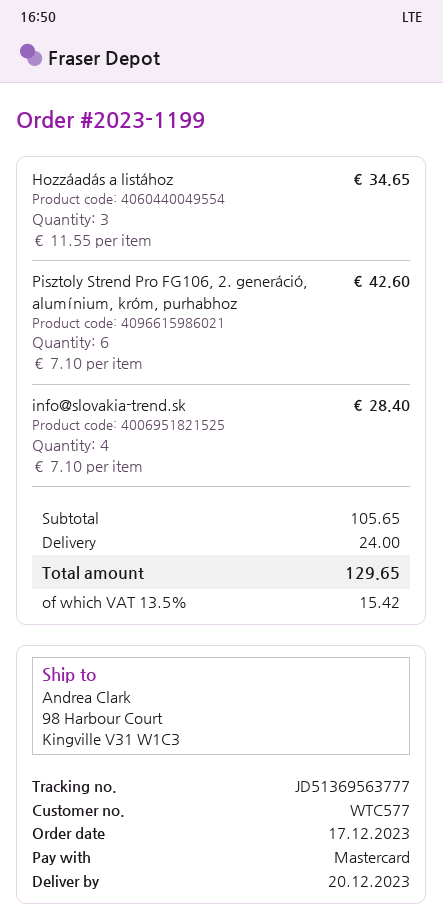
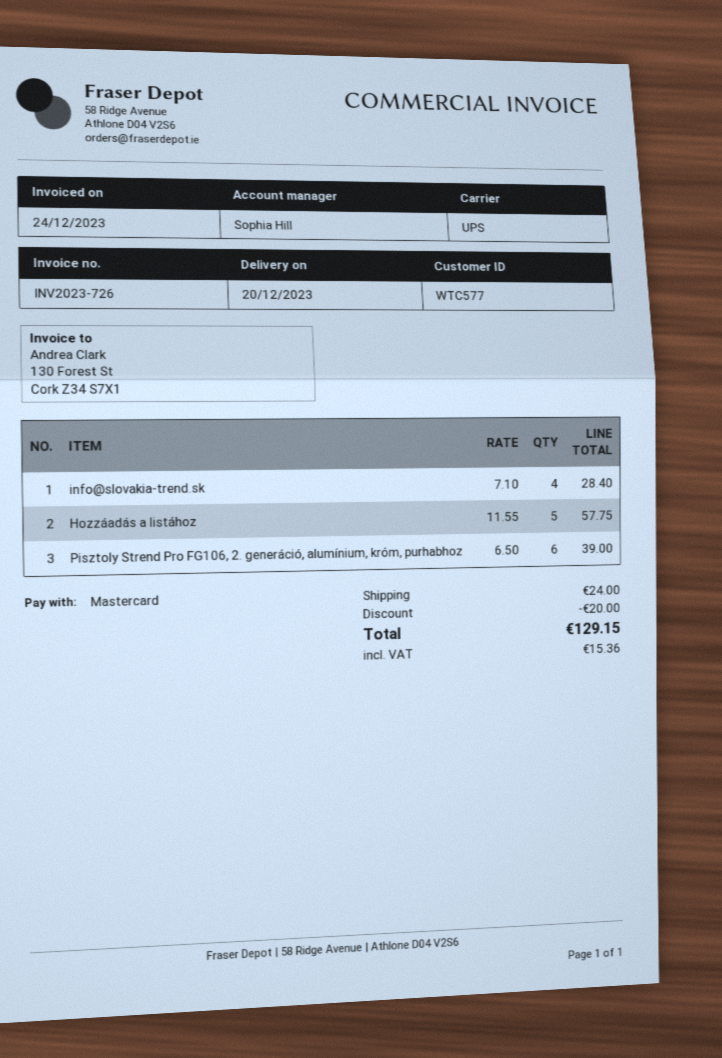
Hozzáadás a listához: 3 x 11.55 = 34.65 -> 5 x 11.55 = 57.75
Pisztoly Strend Pro FG106, 2. generáció, alumínium, króm, purhabhoz: 6 x 7.10 = 42.60 -> 6 x 6.50 = 39.00
discount: none -> 20.00
tax: 15.42 -> 15.36
total: 129.65 -> 129.15

